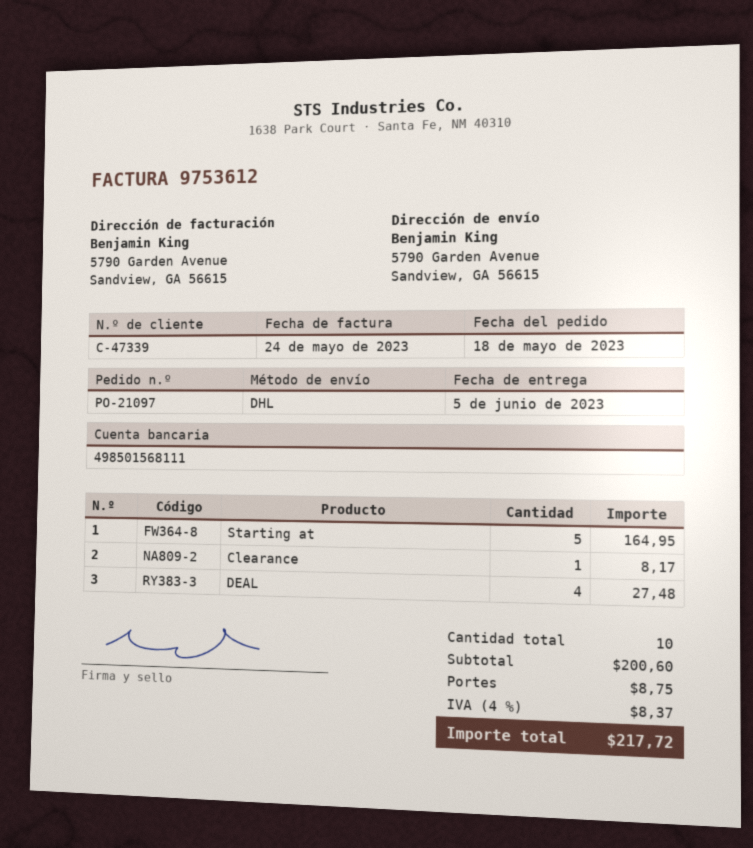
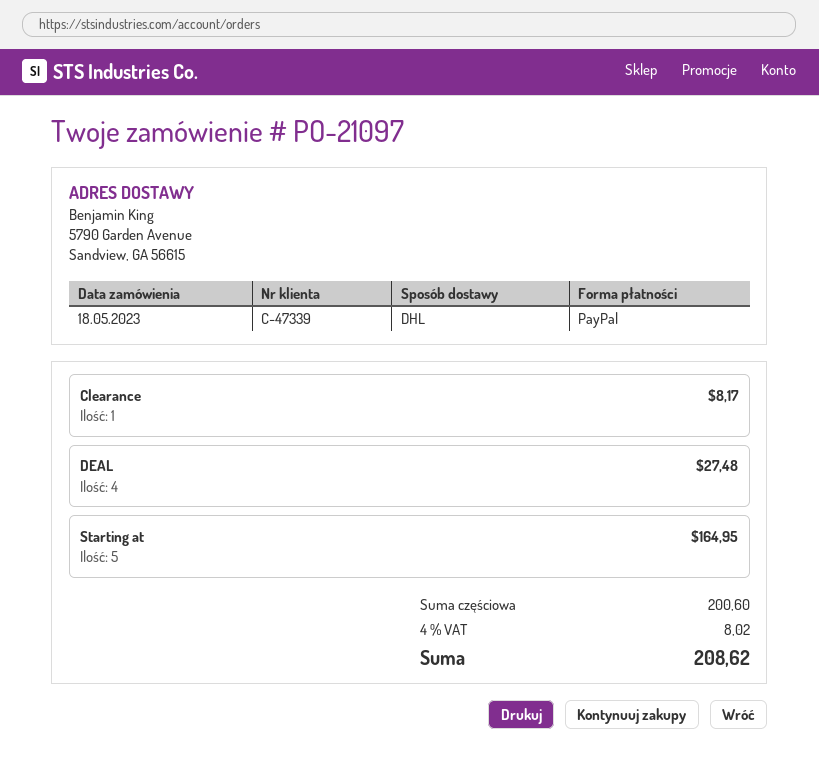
shipping: 8.75 -> none
tax: 4% = 8.37 -> 4% = 8.02
total: 217.72 -> 208.62

